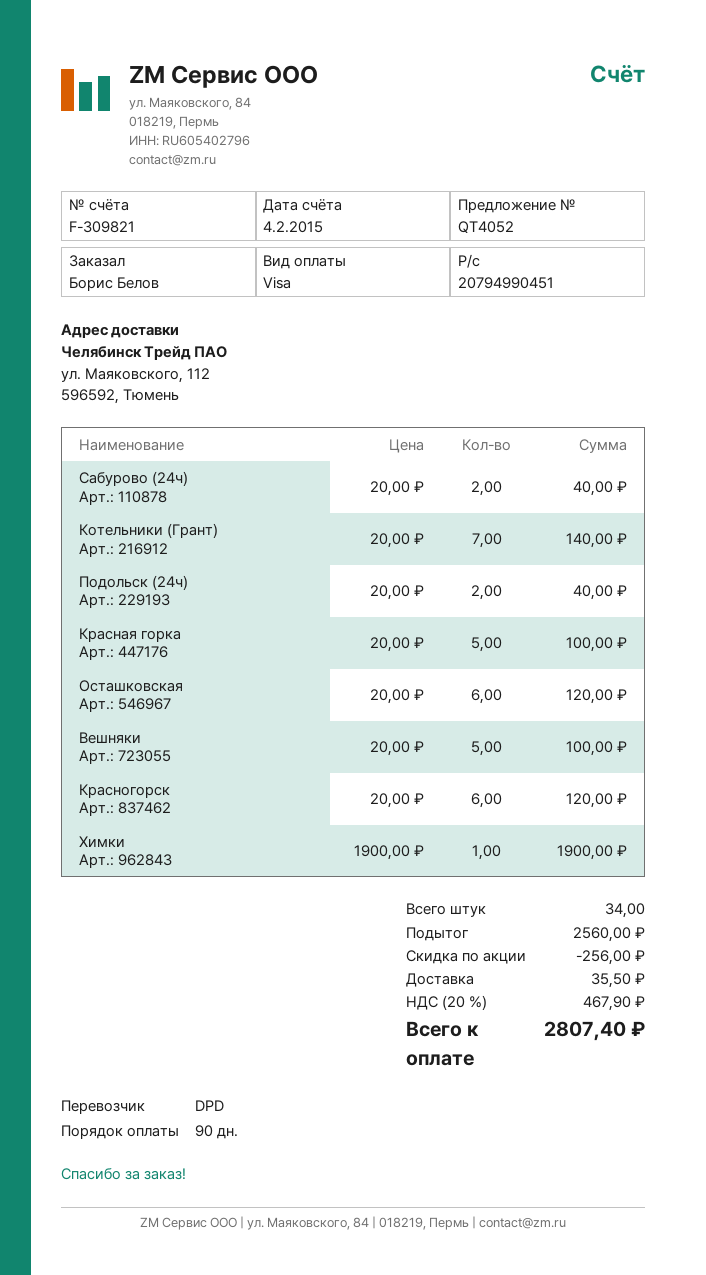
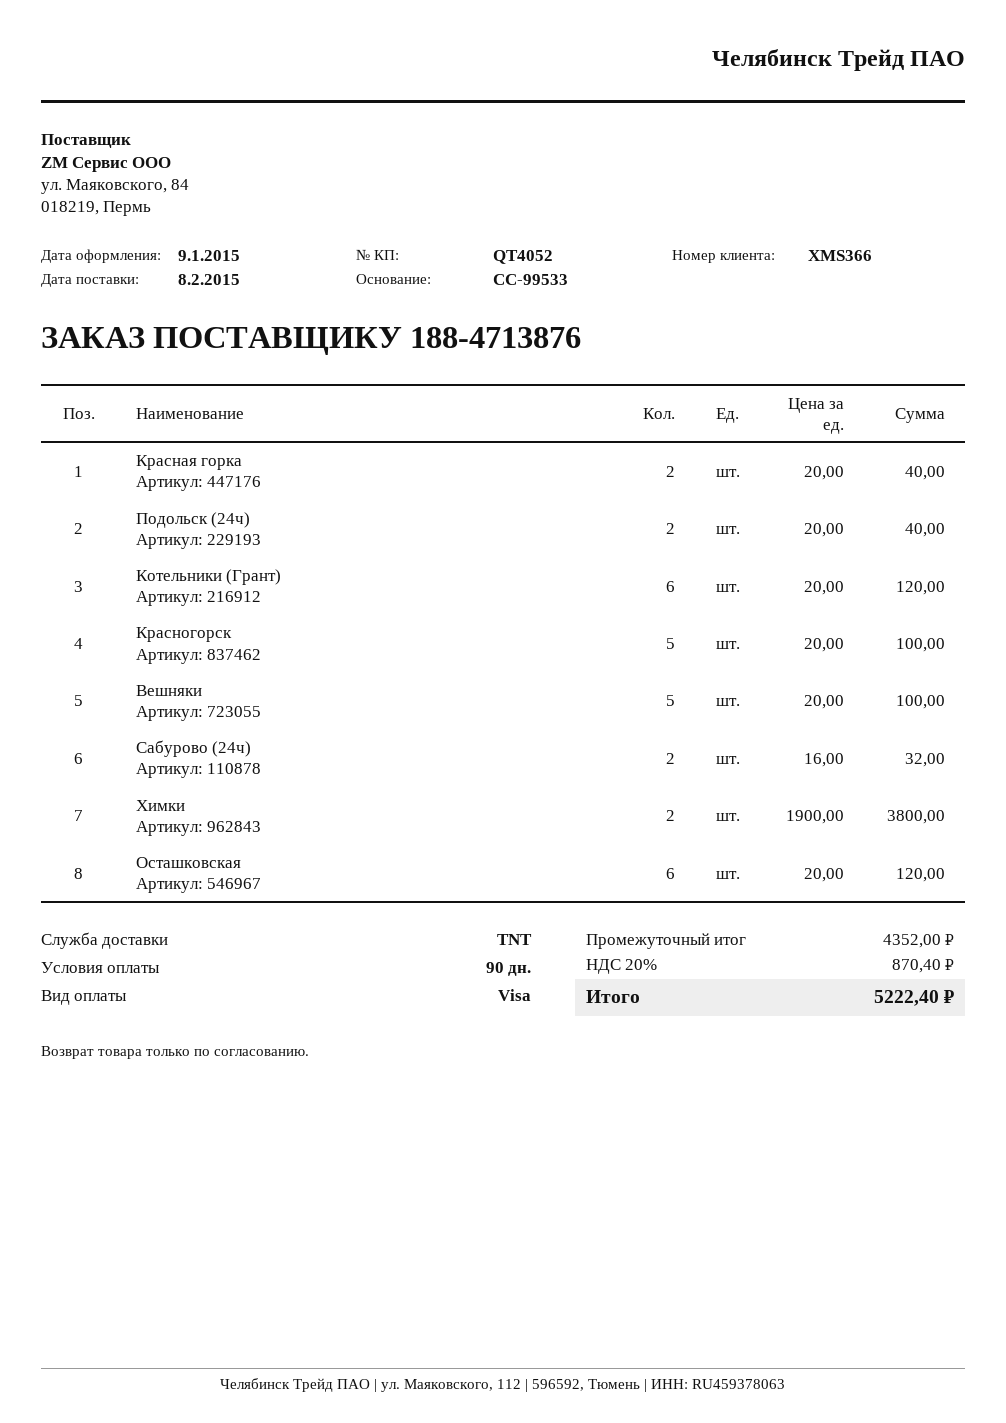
shipping method: DPD -> TNT
Сабурово (24ч): 2 x 20.00 = 40.00 -> 2 x 16.00 = 32.00
Котельники (Грант): 7 x 20.00 = 140.00 -> 6 x 20.00 = 120.00
Красная горка: 5 x 20.00 = 100.00 -> 2 x 20.00 = 40.00
Красногорск: 6 x 20.00 = 120.00 -> 5 x 20.00 = 100.00
Химки: 1 x 1900.00 = 1900.00 -> 2 x 1900.00 = 3800.00
subtotal: 2560.00 -> 4352.00
discount: 256.00 -> none
shipping: 35.50 -> none
tax: 20% = 467.90 -> 20% = 870.40
total: 2807.40 -> 5222.40

